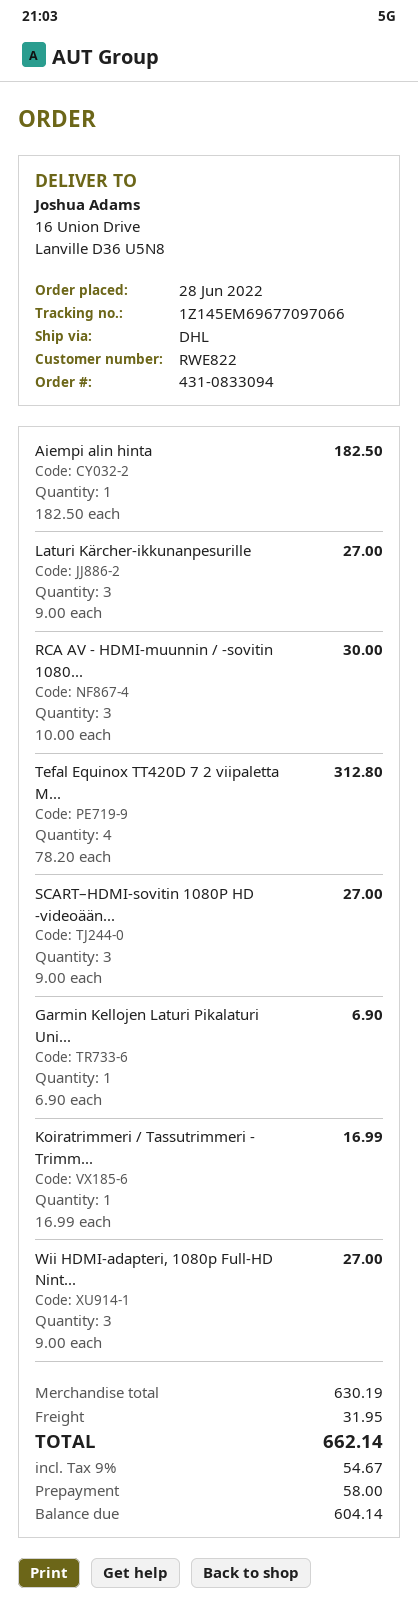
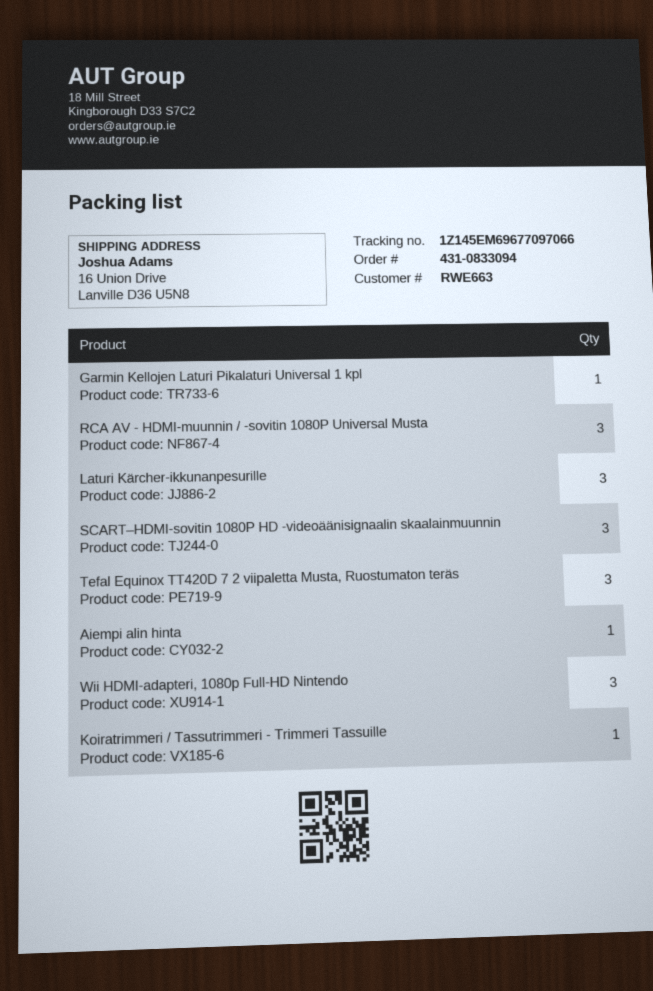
customer number: RWE822 -> RWE663
Tefal Equinox TT420D 7 2 viipaletta M...: 4 -> 3

